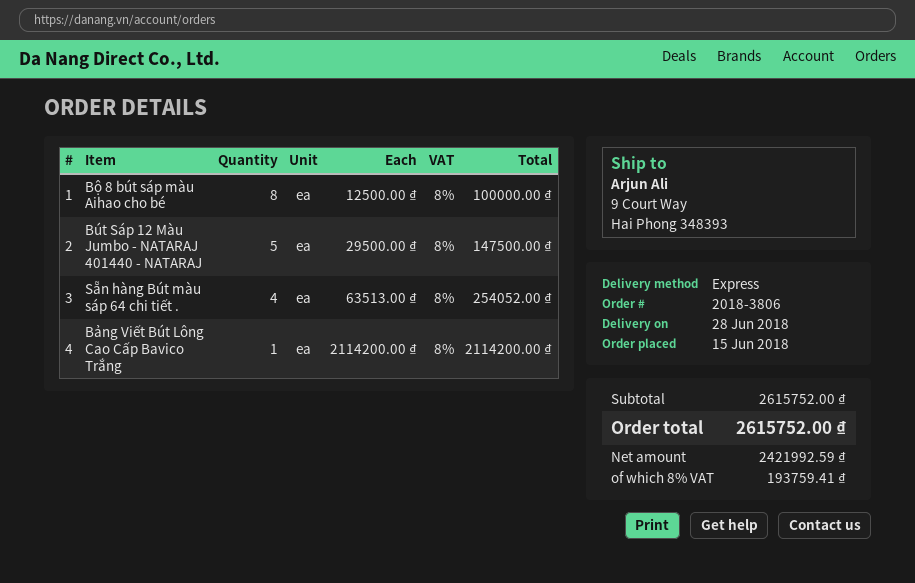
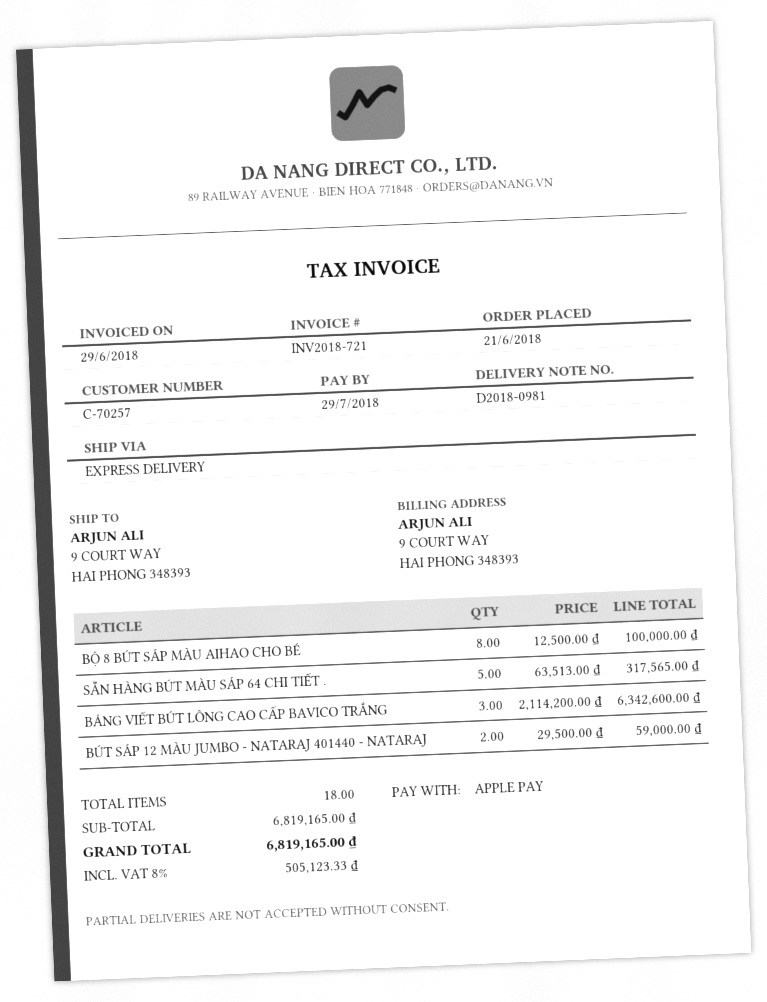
order date: 2018-06-15 -> 2018-06-21
Bút Sáp 12 Màu Jumbo - NATARAJ 401440 - NATARAJ: 5 x 29500.00 = 147500.00 -> 2 x 29500.00 = 59000.00
Sẵn hàng Bút màu sáp 64 chi tiết .: 4 x 63513.00 = 254052.00 -> 5 x 63513.00 = 317565.00
Bảng Viết Bút Lông Cao Cấp Bavico Trắng: 1 x 2114200.00 = 2114200.00 -> 3 x 2114200.00 = 6342600.00
subtotal: 2615752.00 -> 6819165.00
tax: 8% = 193759.41 -> 8% = 505123.33
total: 2615752.00 -> 6819165.00

